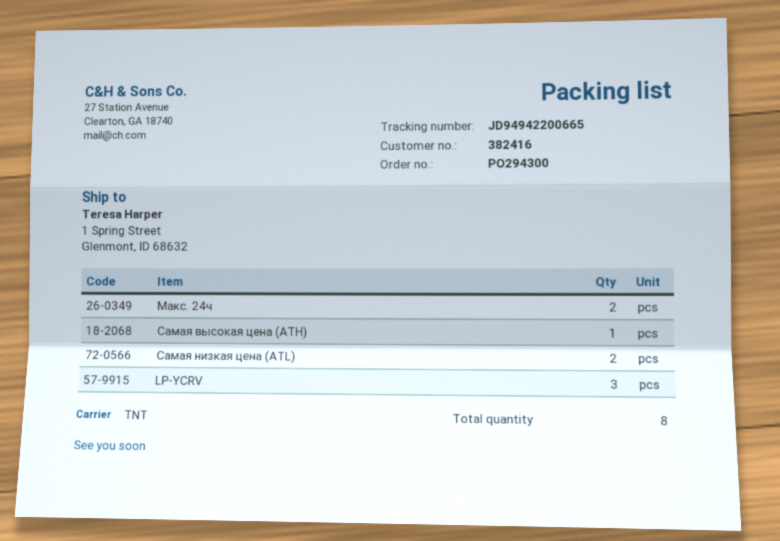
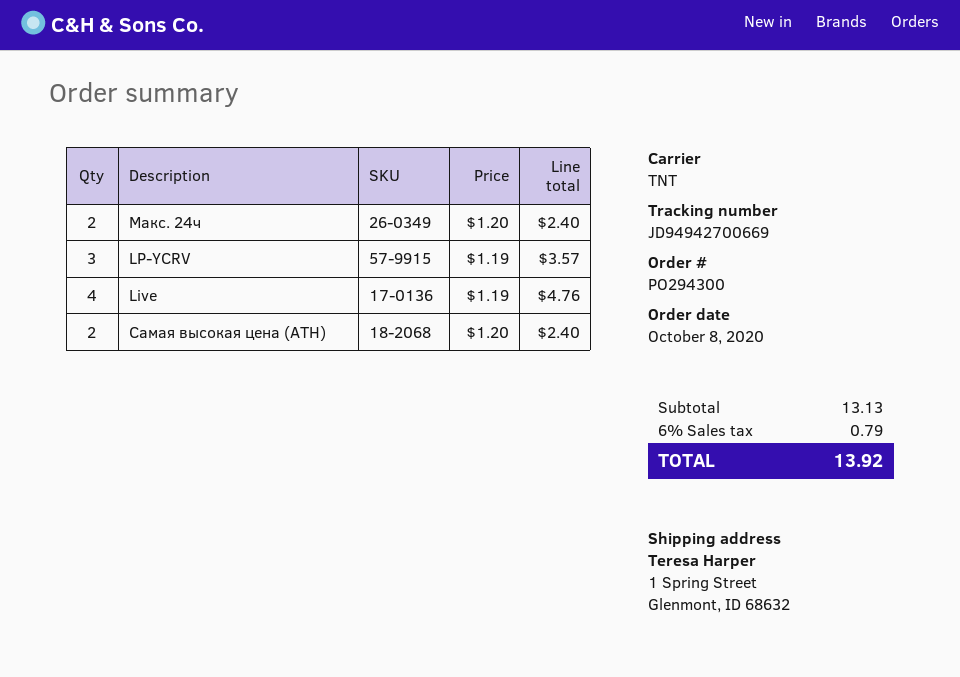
tracking number: JD94942200665 -> JD94942700669
Самая высокая цена (ATH): 1 -> 2
Самая низкая цена (ATL): 2 -> none
Live: none -> 4

